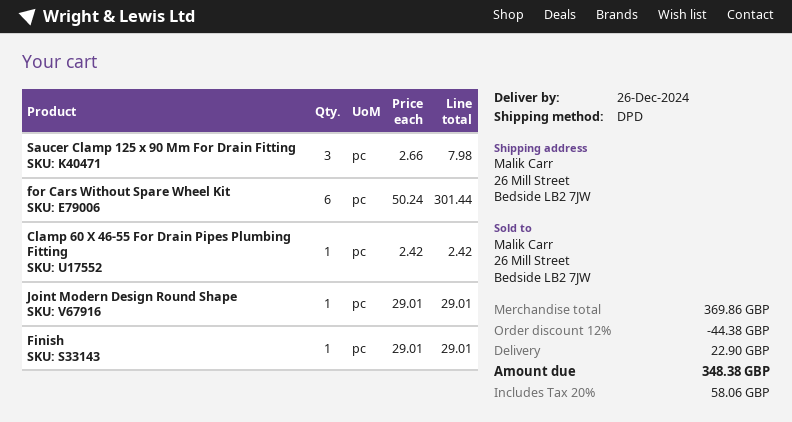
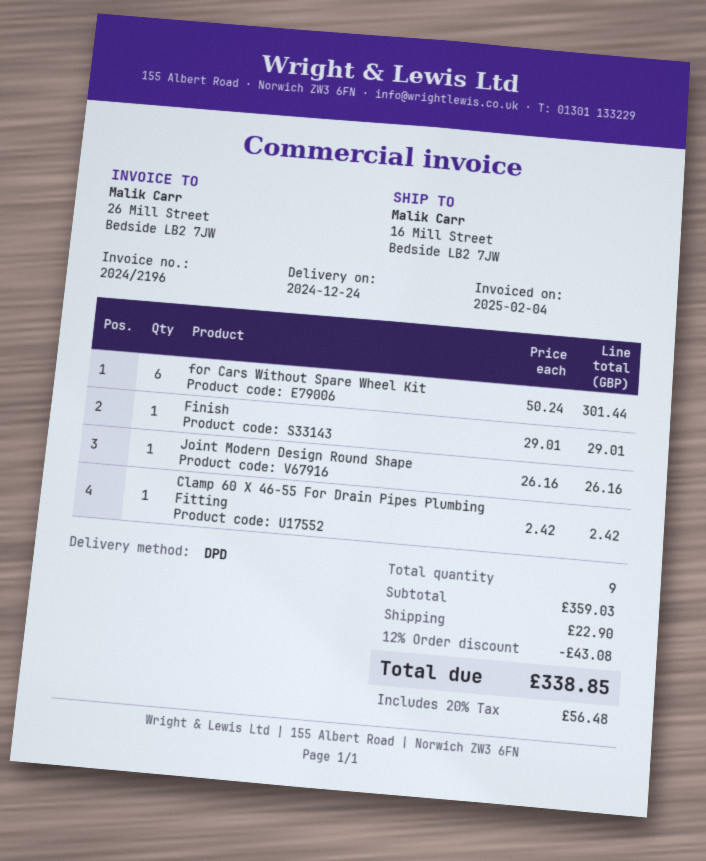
delivery date: 2024-12-26 -> 2024-12-24
ship to: 26 Mill Street, Bedside LB2 7JW -> 16 Mill Street, Bedside LB2 7JW
Saucer Clamp 125 x 90 Mm For Drain Fitting: 3 x 2.66 = 7.98 -> none
Joint Modern Design Round Shape: 1 x 29.01 = 29.01 -> 1 x 26.16 = 26.16
subtotal: 369.86 -> 359.03
discount: 12% = 44.38 -> 12% = 43.08
tax: 20% = 58.06 -> 20% = 56.48
total: 348.38 -> 338.85

